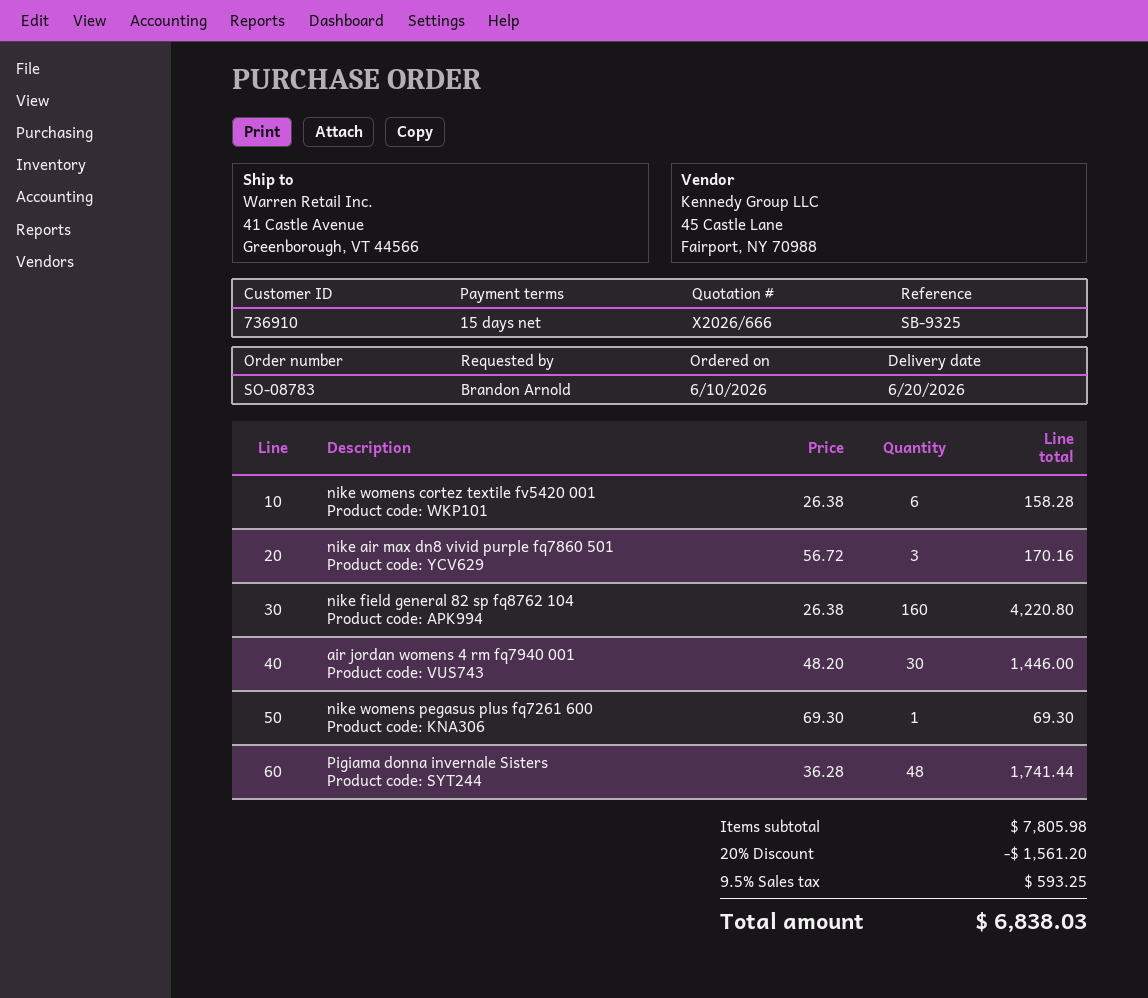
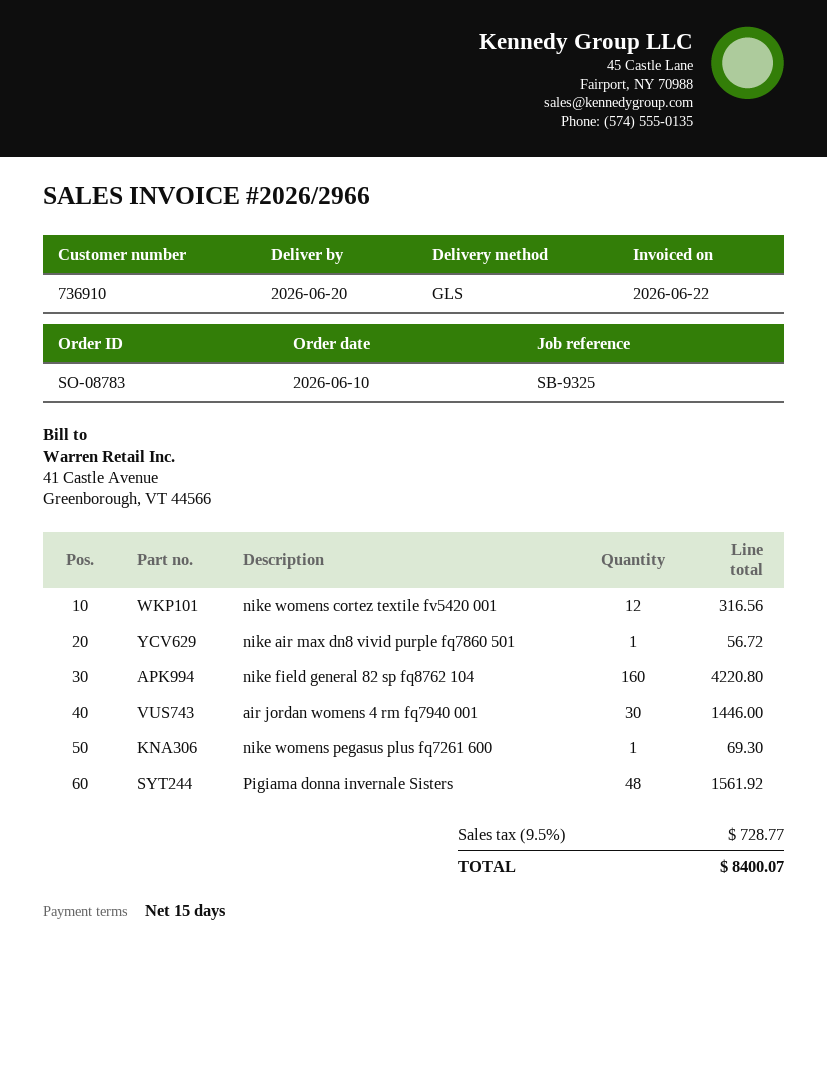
nike womens cortez textile fv5420 001: 6 for 158.28 -> 12 for 316.56
nike air max dn8 vivid purple fq7860 501: 3 for 170.16 -> 1 for 56.72
Pigiama donna invernale Sisters: 48 for 1741.44 -> 48 for 1561.92
discount: 20% = 1561.20 -> none
tax: 9.5% = 593.25 -> 9.5% = 728.77
total: 6838.03 -> 8400.07

